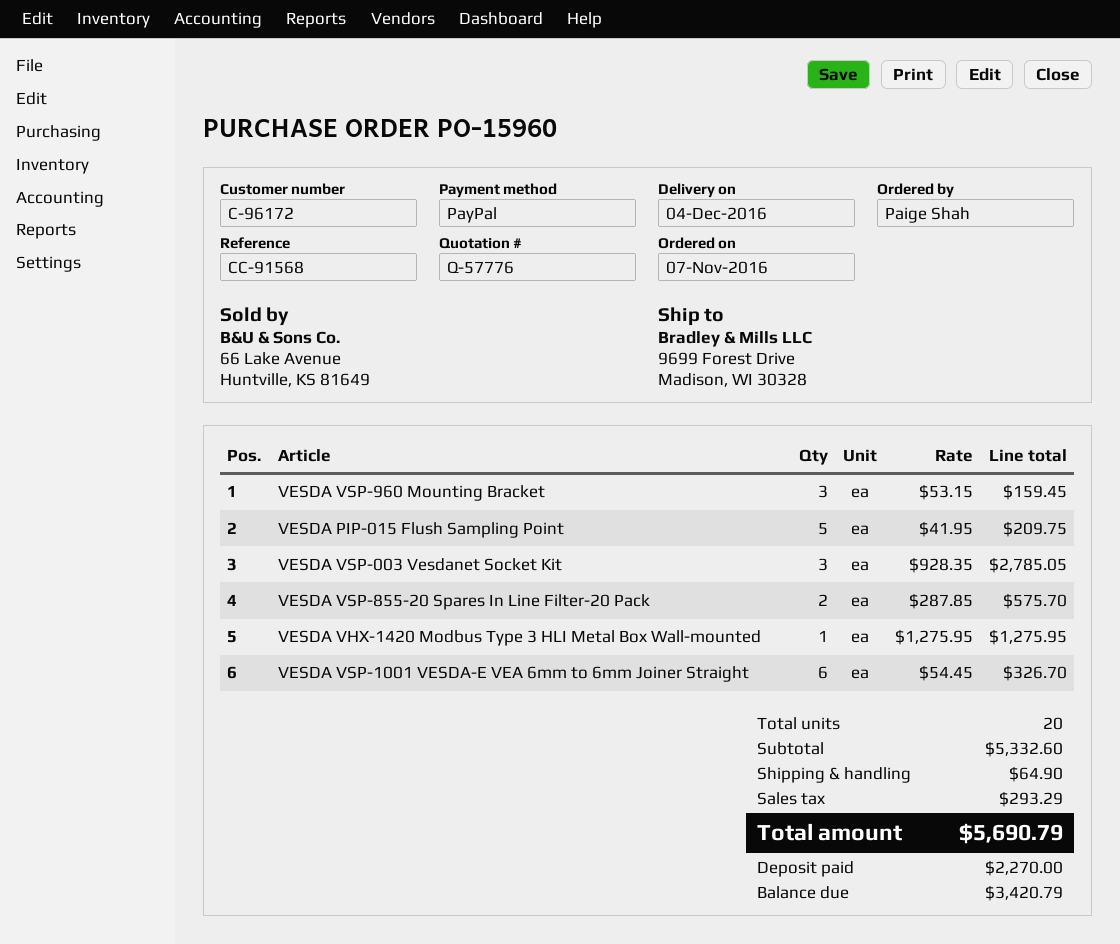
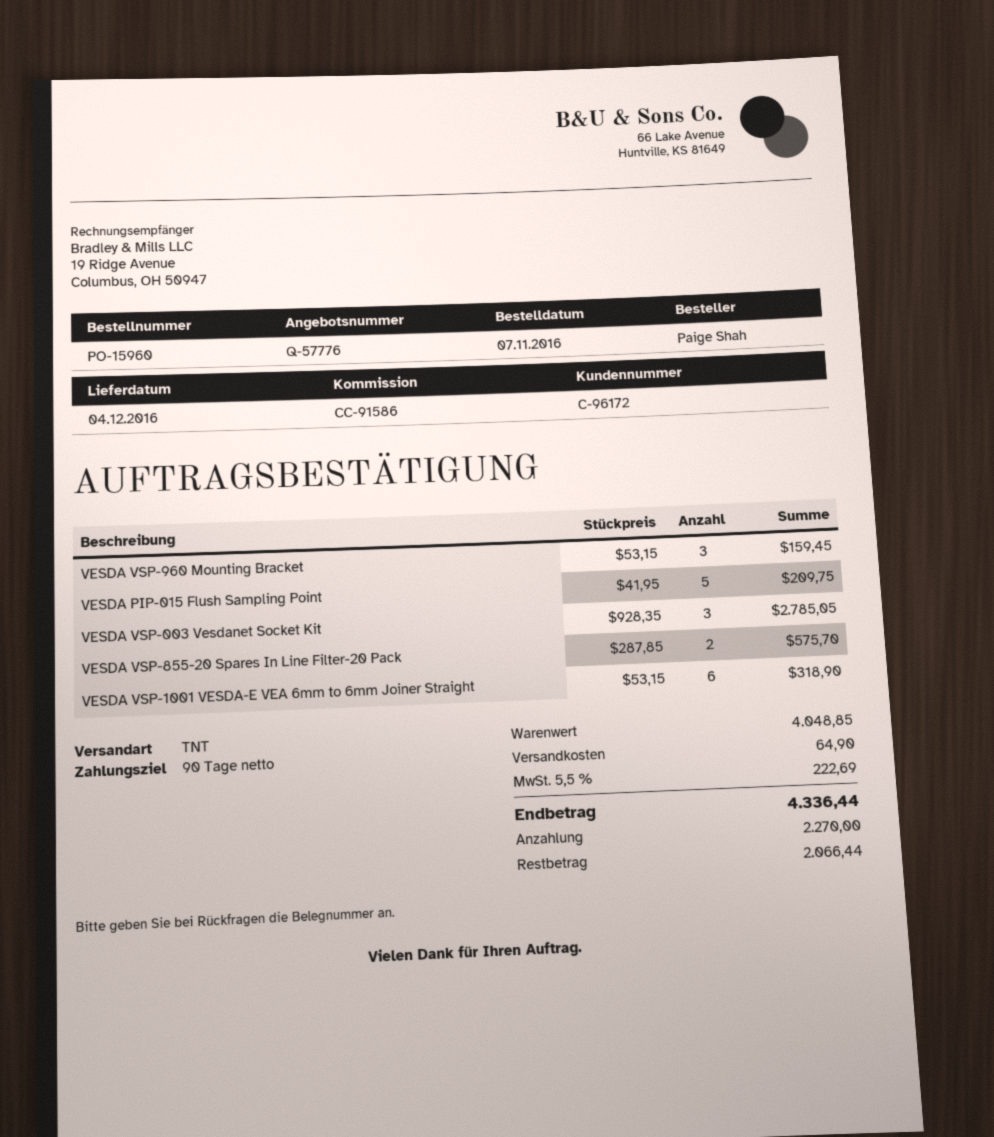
reference: CC-91568 -> CC-91586
VESDA VHX-1420 Modbus Type 3 HLI Metal Box Wall-mounted: 1 x 1275.95 = 1275.95 -> none
VESDA VSP-1001 VESDA-E VEA 6mm to 6mm Joiner Straight: 6 x 54.45 = 326.70 -> 6 x 53.15 = 318.90
subtotal: 5332.60 -> 4048.85
tax: 293.29 -> 222.69
total: 5690.79 -> 4336.44
balance: 3420.79 -> 2066.44

